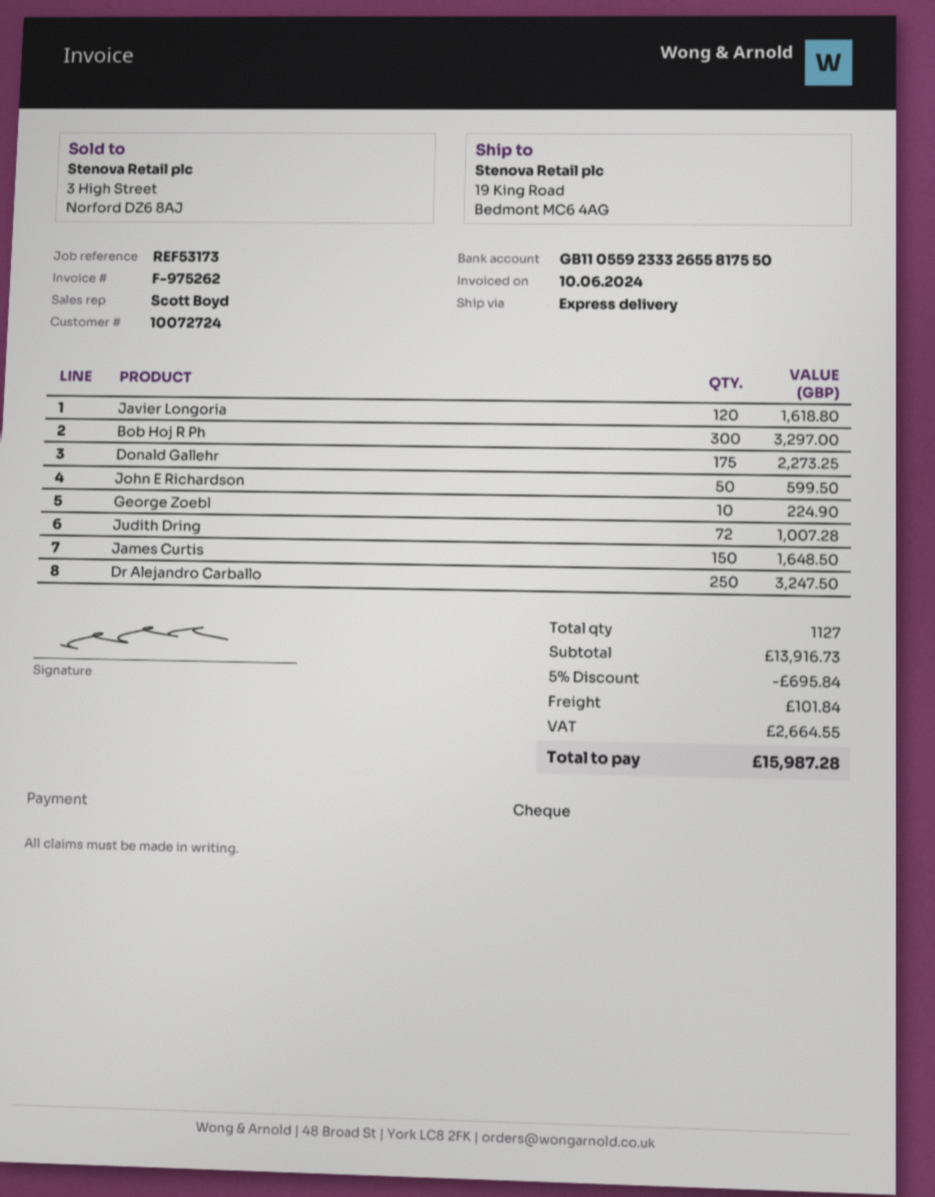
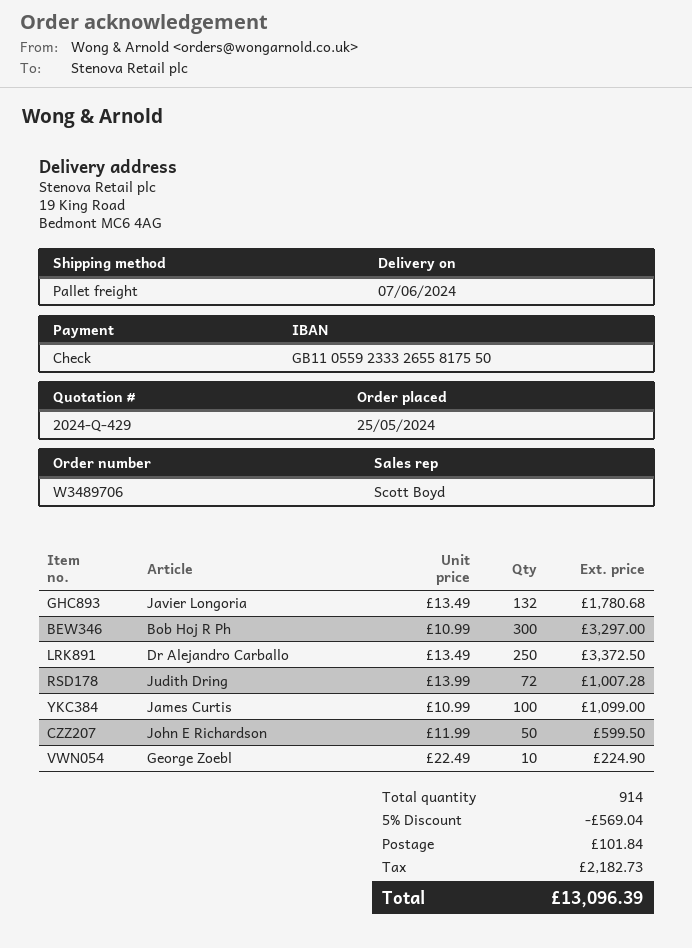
shipping method: express -> pallet freight
Javier Longoria: 120 for 1618.80 -> 132 for 1780.68
Donald Gallehr: 175 for 2273.25 -> none
James Curtis: 150 for 1648.50 -> 100 for 1099.00
Dr Alejandro Carballo: 250 for 3247.50 -> 250 for 3372.50
total quantity: 1127 -> 914
discount: 5% = 695.84 -> 5% = 569.04
tax: 2664.55 -> 2182.73
total: 15987.28 -> 13096.39

